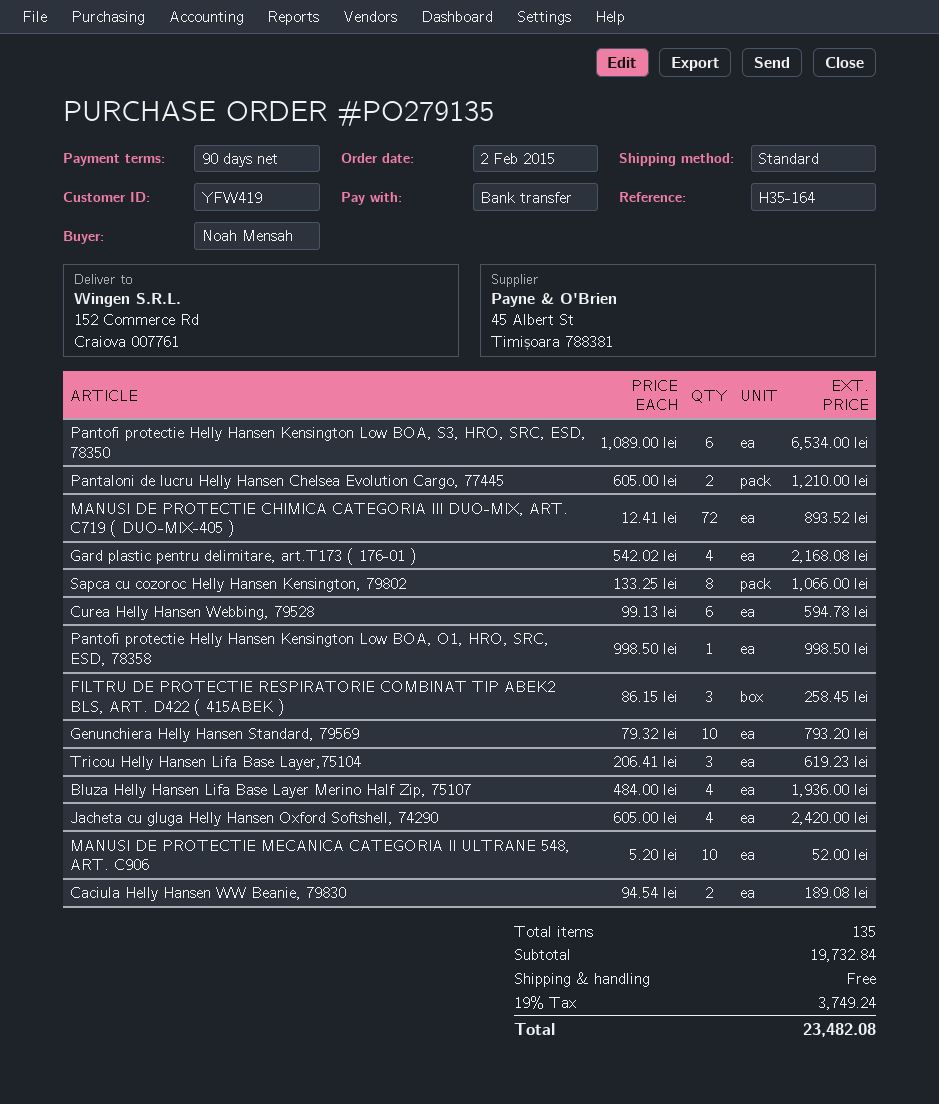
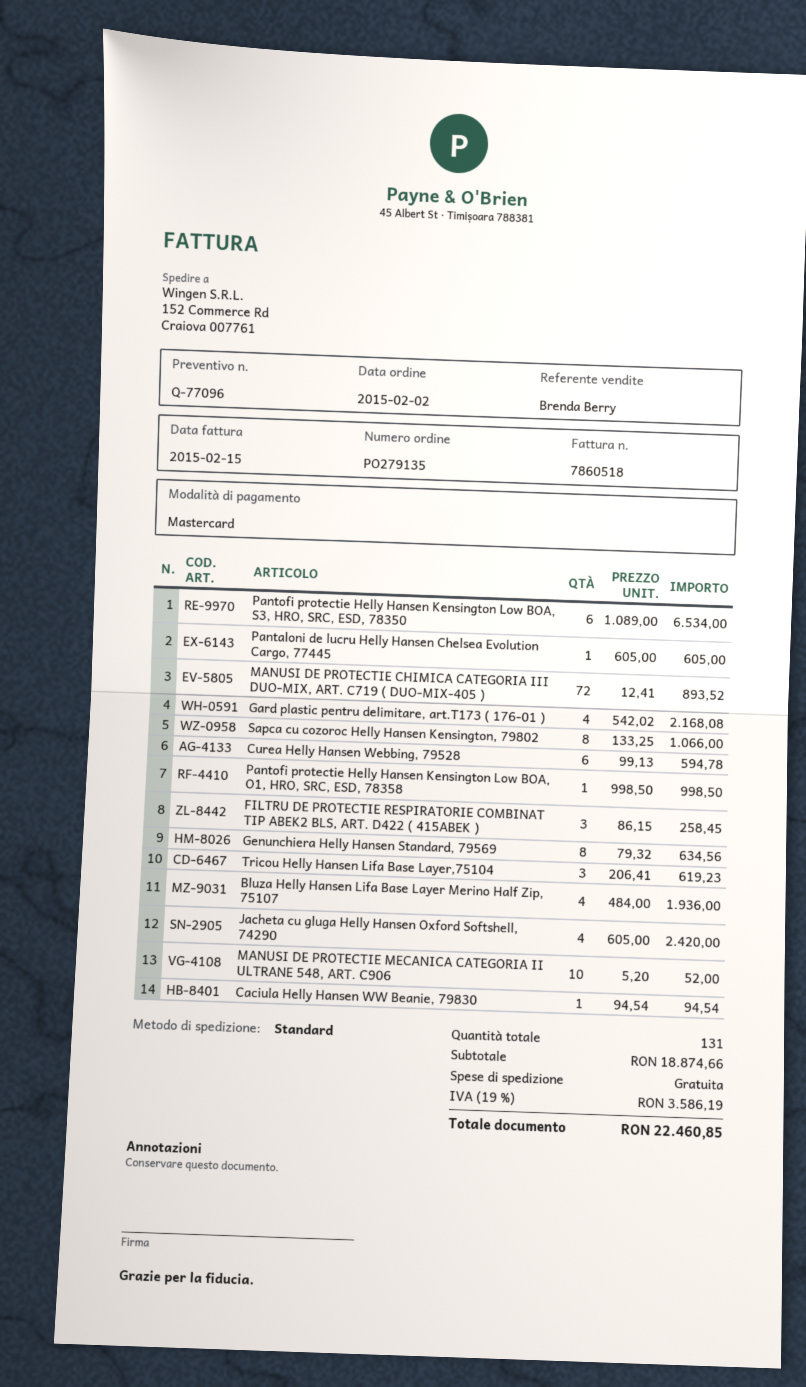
payment method: bank transfer -> Mastercard
Pantaloni de lucru Helly Hansen Chelsea Evolution Cargo, 77445: 2 x 605.00 = 1210.00 -> 1 x 605.00 = 605.00
Genunchiera Helly Hansen Standard, 79569: 10 x 79.32 = 793.20 -> 8 x 79.32 = 634.56
Caciula Helly Hansen WW Beanie, 79830: 2 x 94.54 = 189.08 -> 1 x 94.54 = 94.54
total quantity: 135 -> 131
subtotal: 19732.84 -> 18874.66
tax: 19% = 3749.24 -> 19% = 3586.19
total: 23482.08 -> 22460.85

